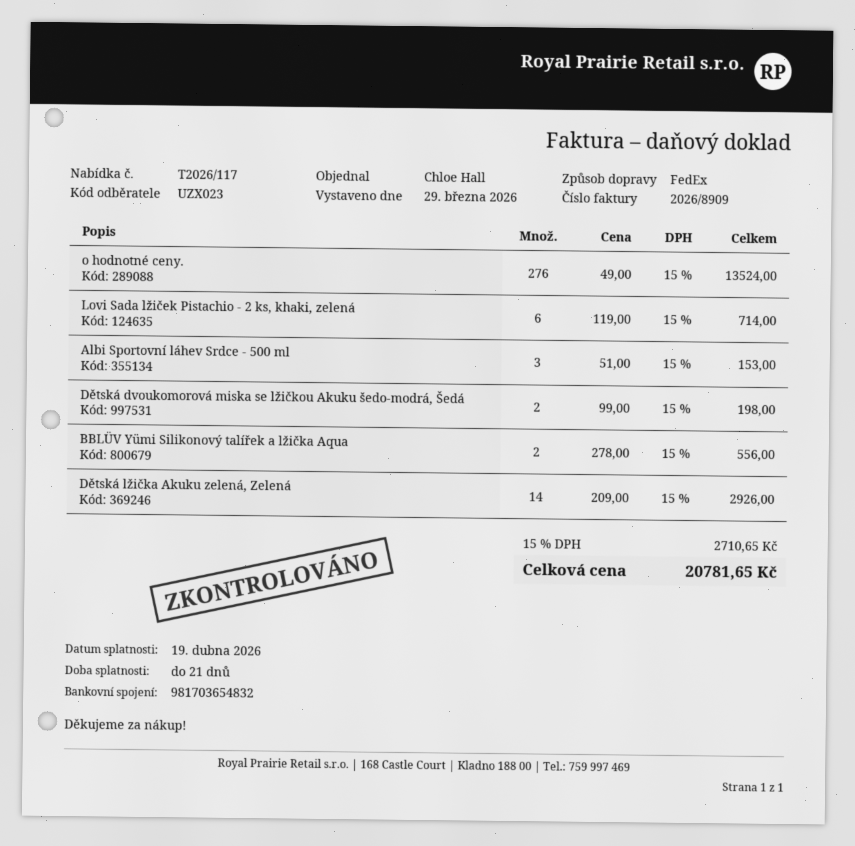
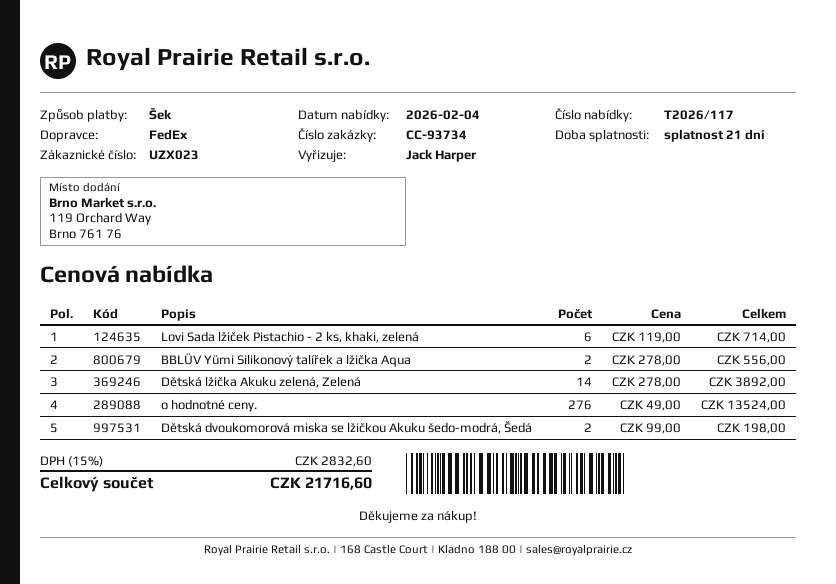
Albi Sportovní láhev Srdce - 500 ml: 3 x 51.00 = 153.00 -> none
Dětská lžička Akuku zelená, Zelená: 14 x 209.00 = 2926.00 -> 14 x 278.00 = 3892.00
tax: 15% = 2710.65 -> 15% = 2832.60
total: 20781.65 -> 21716.60

